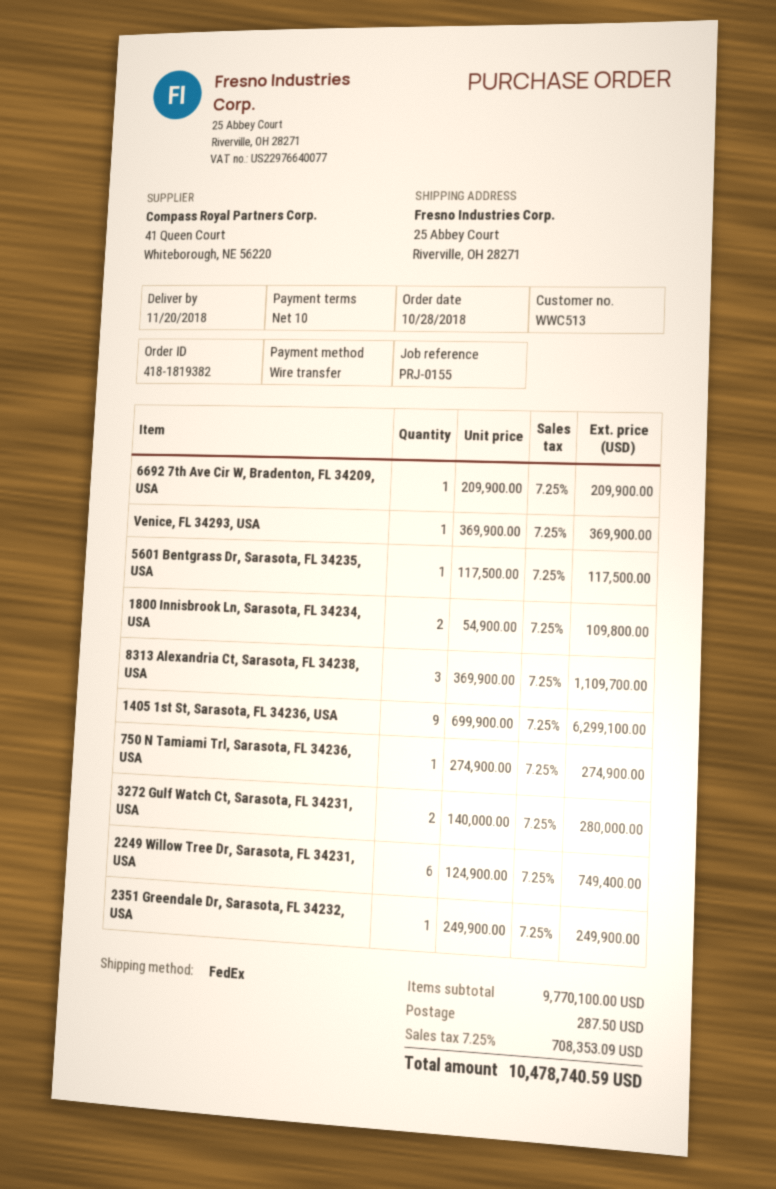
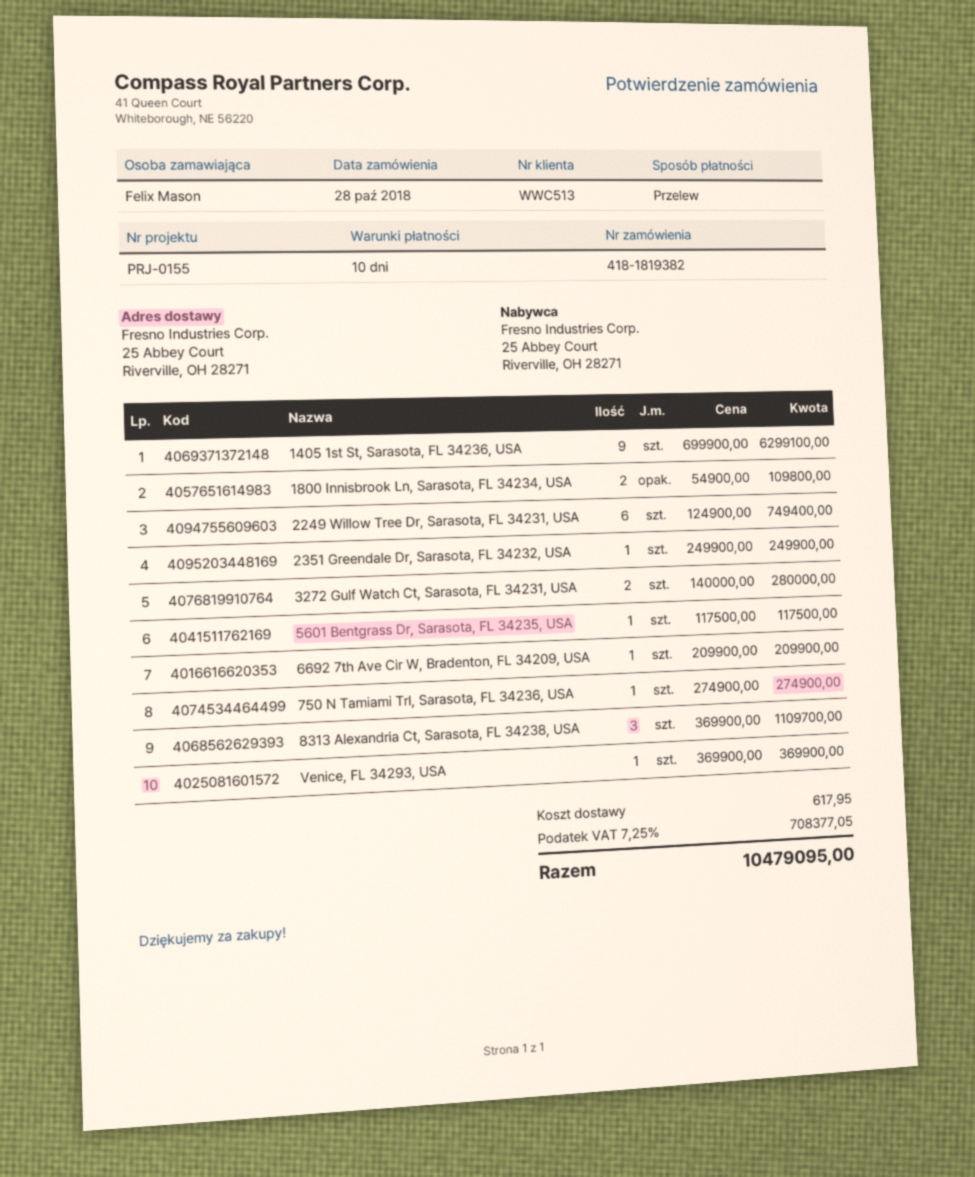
shipping: 287.50 -> 617.95
tax: 7.25% = 708353.09 -> 7.25% = 708377.05
total: 10478740.59 -> 10479095.00

